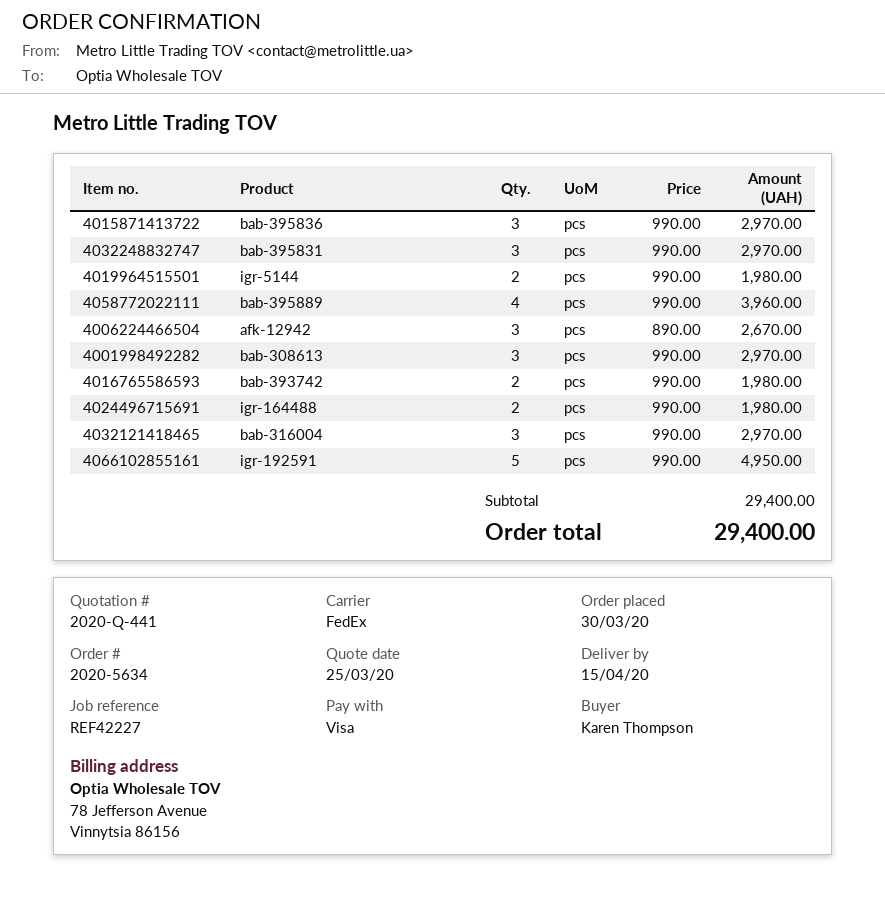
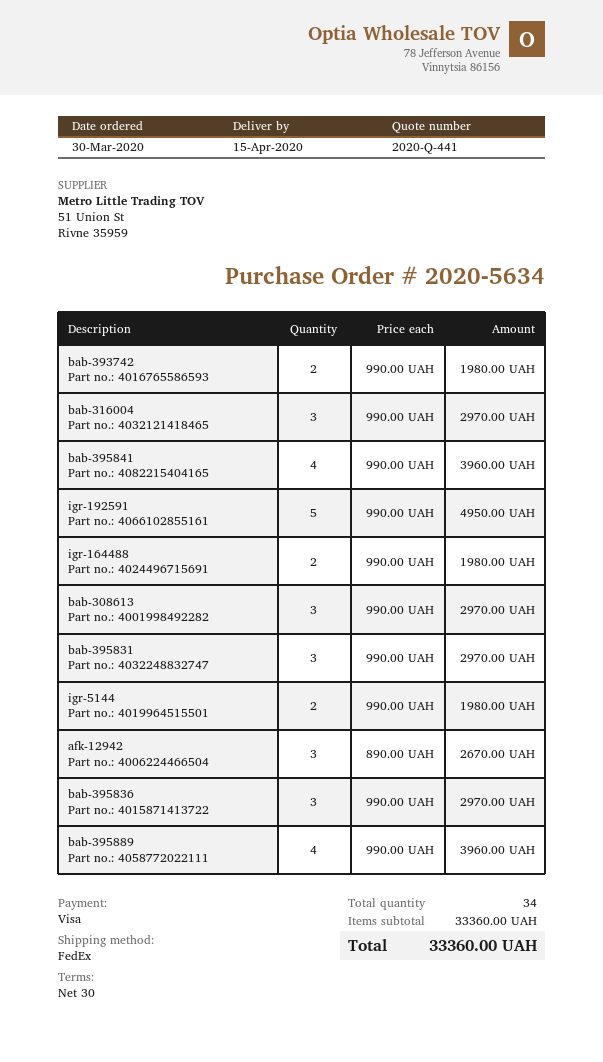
bab-395841: none -> 4 x 990.00 = 3960.00
subtotal: 29400.00 -> 33360.00
total: 29400.00 -> 33360.00

